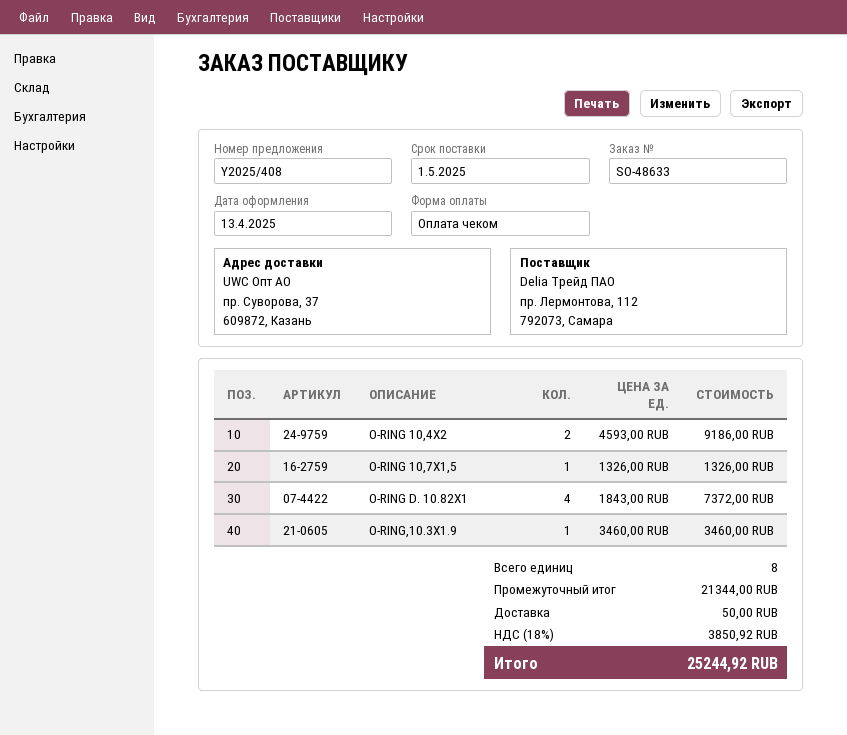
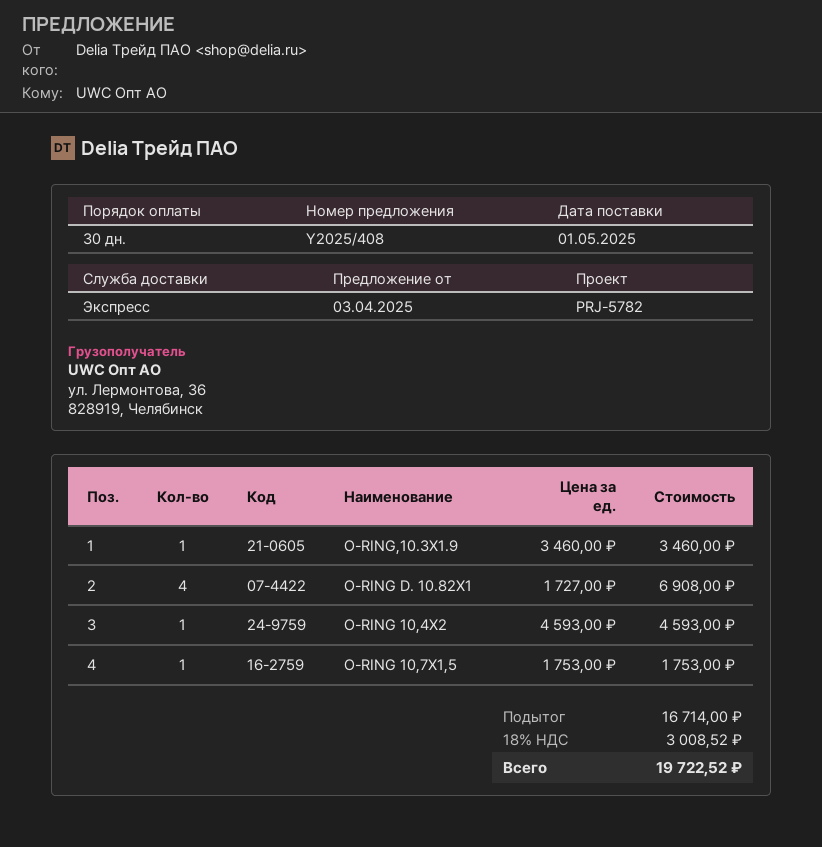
ship to: пр. Суворова, 37, 609872, Казань -> ул. Лермонтова, 36, 828919, Челябинск
O-RING 10,4X2: 2 x 4593.00 = 9186.00 -> 1 x 4593.00 = 4593.00
O-RING 10,7X1,5: 1 x 1326.00 = 1326.00 -> 1 x 1753.00 = 1753.00
O-RING D. 10.82X1: 4 x 1843.00 = 7372.00 -> 4 x 1727.00 = 6908.00
subtotal: 21344.00 -> 16714.00
shipping: 50.00 -> none
tax: 18% = 3850.92 -> 18% = 3008.52
total: 25244.92 -> 19722.52

